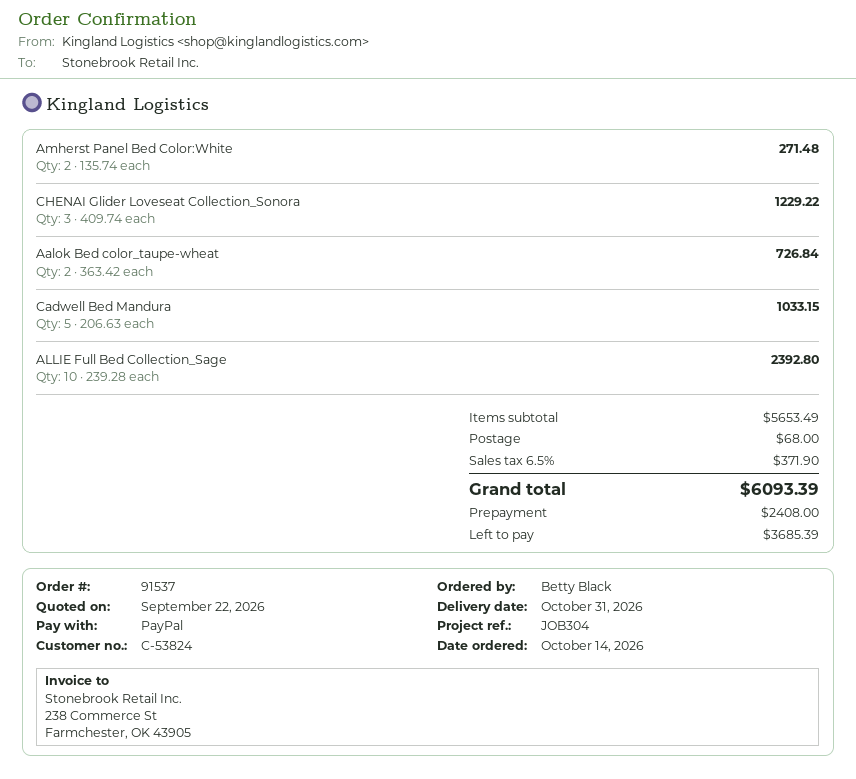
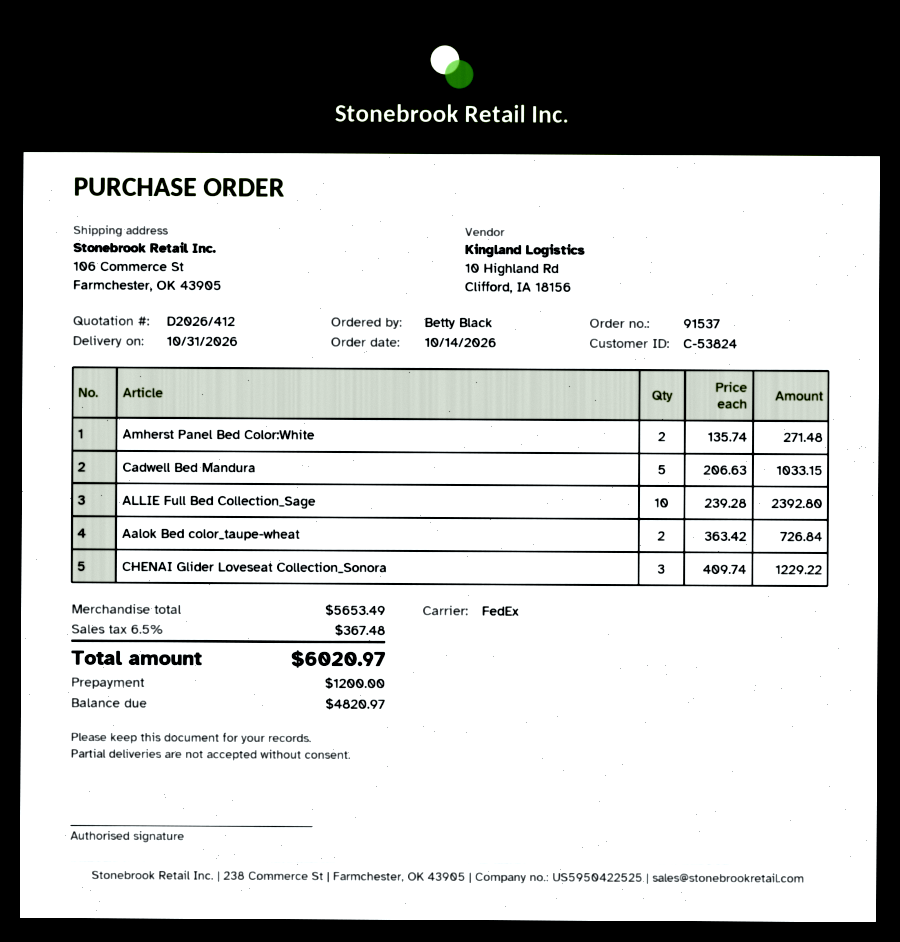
shipping: 68.00 -> none
tax: 6.5% = 371.90 -> 6.5% = 367.48
total: 6093.39 -> 6020.97
deposit: 2408.00 -> 1200.00
balance: 3685.39 -> 4820.97

